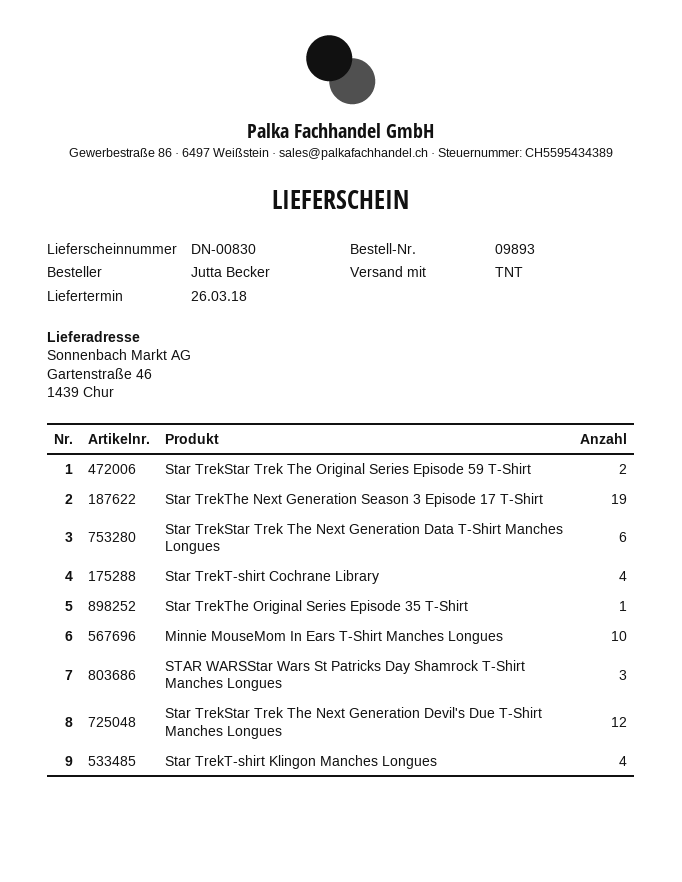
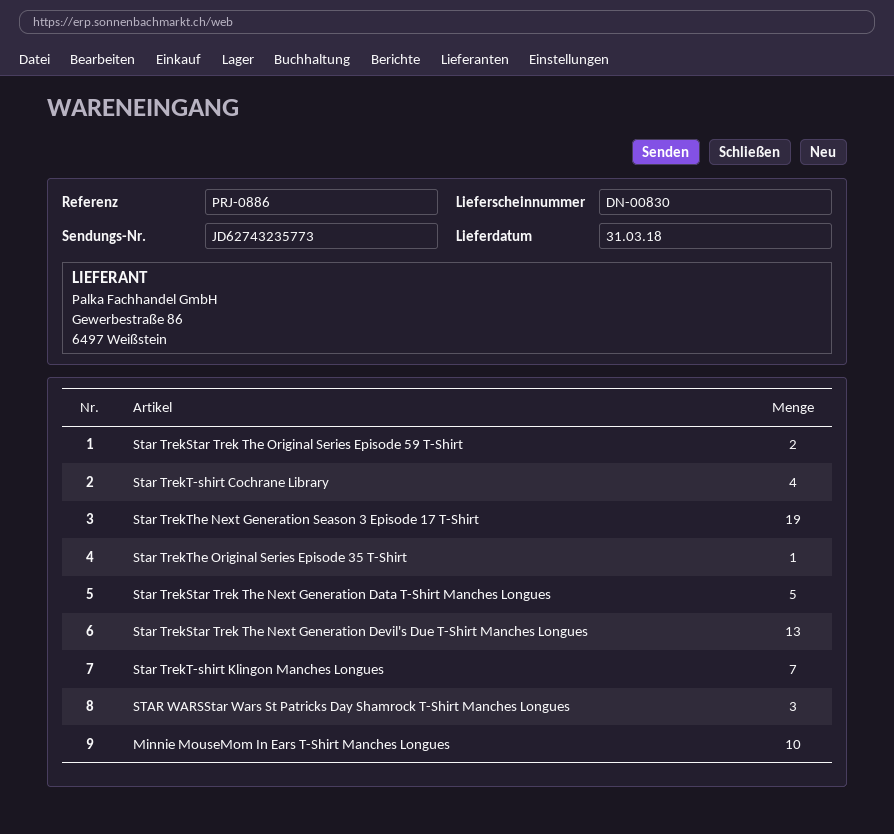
delivery date: 2018-03-26 -> 2018-03-31
Star TrekStar Trek The Next Generation Data T-Shirt Manches Longues: 6 -> 5
Star TrekStar Trek The Next Generation Devil's Due T-Shirt Manches Longues: 12 -> 13
Star TrekT-shirt Klingon Manches Longues: 4 -> 7

